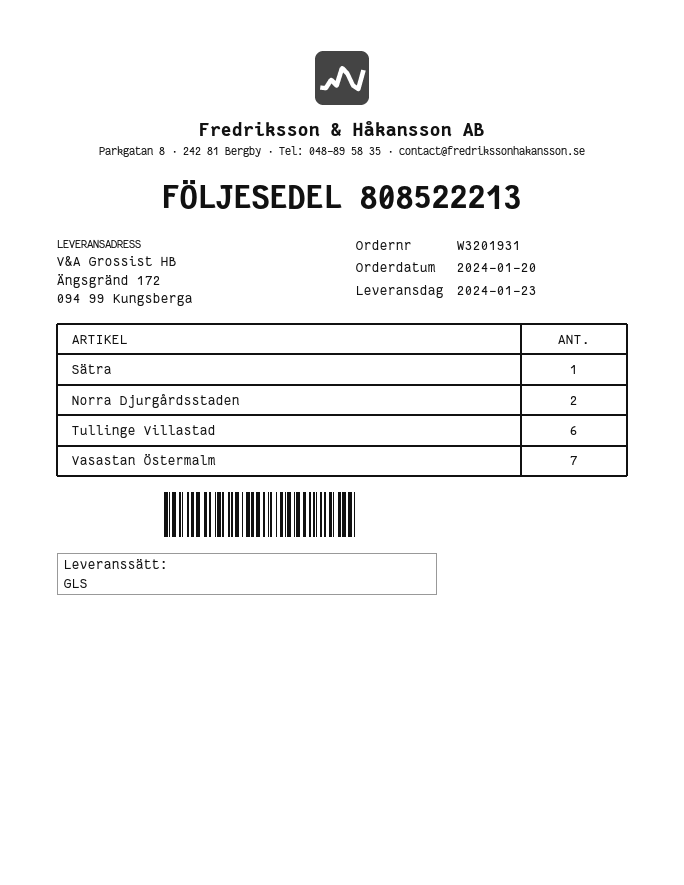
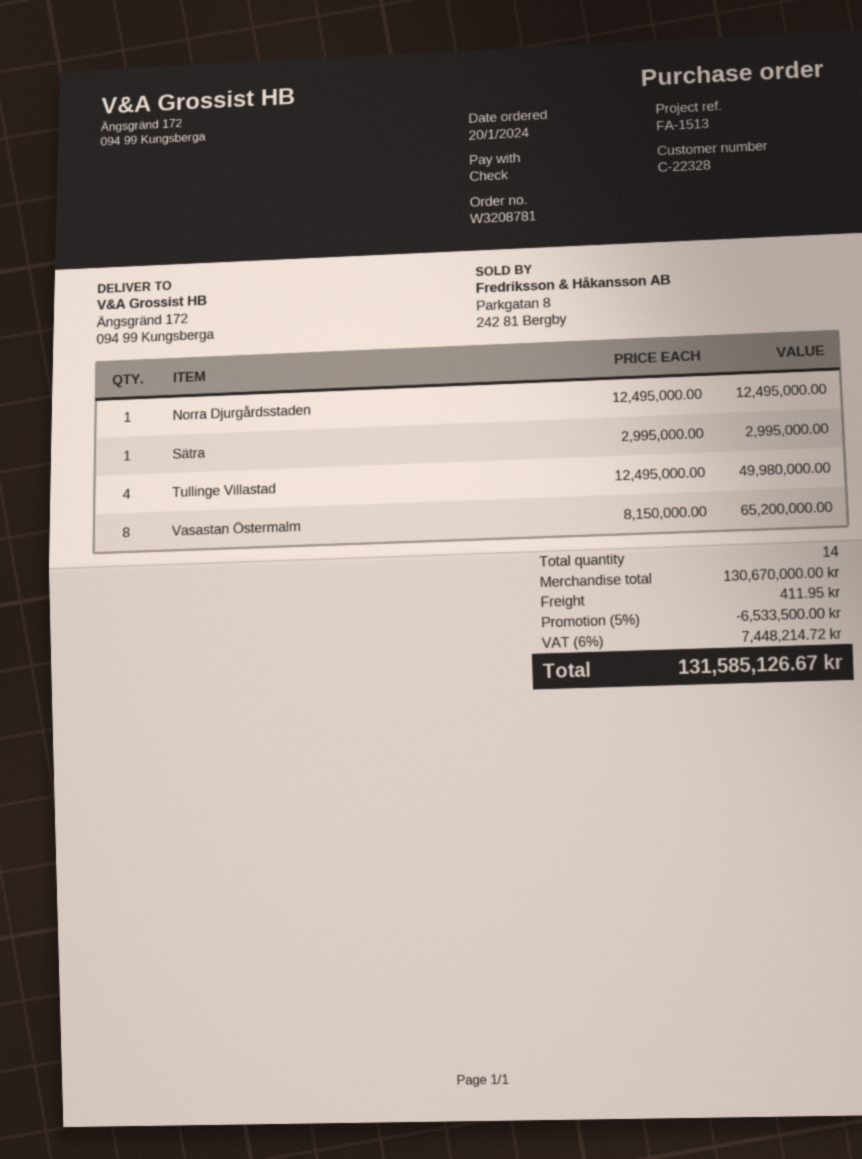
order number: W3201931 -> W3208781
Norra Djurgårdsstaden: 2 -> 1
Tullinge Villastad: 6 -> 4
Vasastan Östermalm: 7 -> 8

